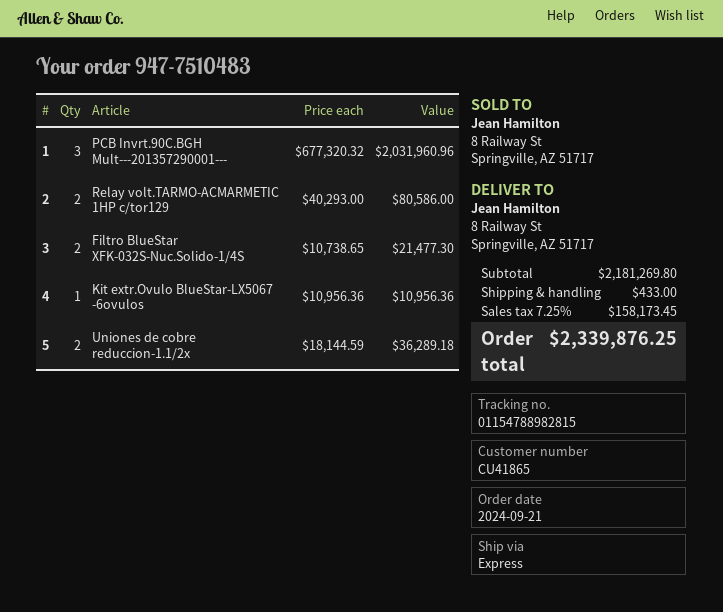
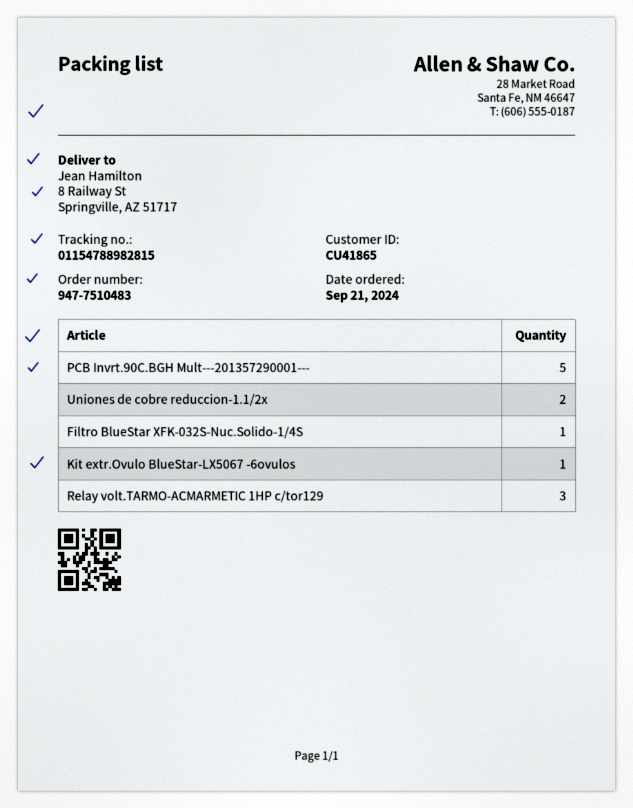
PCB Invrt.90C.BGH Mult---201357290001---: 3 -> 5
Relay volt.TARMO-ACMARMETIC 1HP c/tor129: 2 -> 3
Filtro BlueStar XFK-032S-Nuc.Solido-1/4S: 2 -> 1

